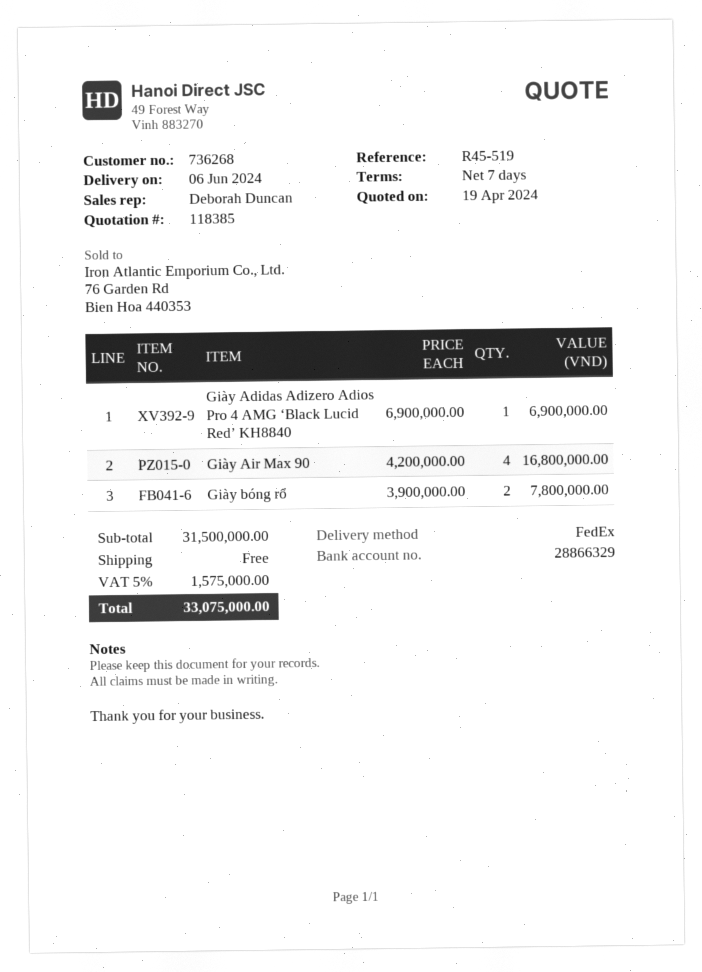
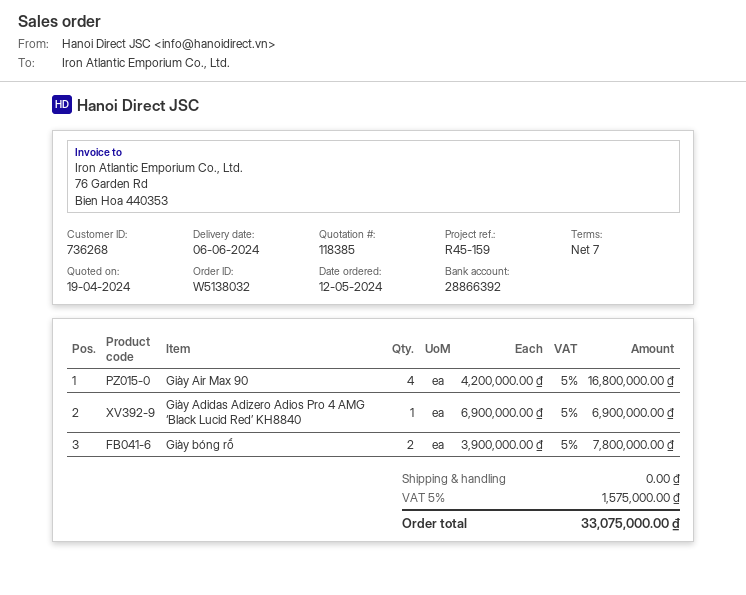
reference: R45-519 -> R45-159
bank account: 28866329 -> 28866392

